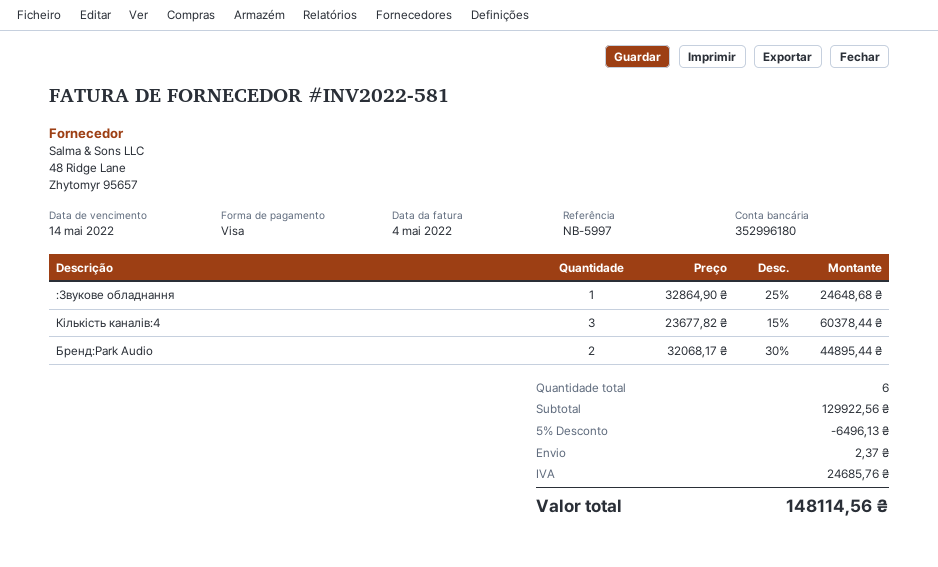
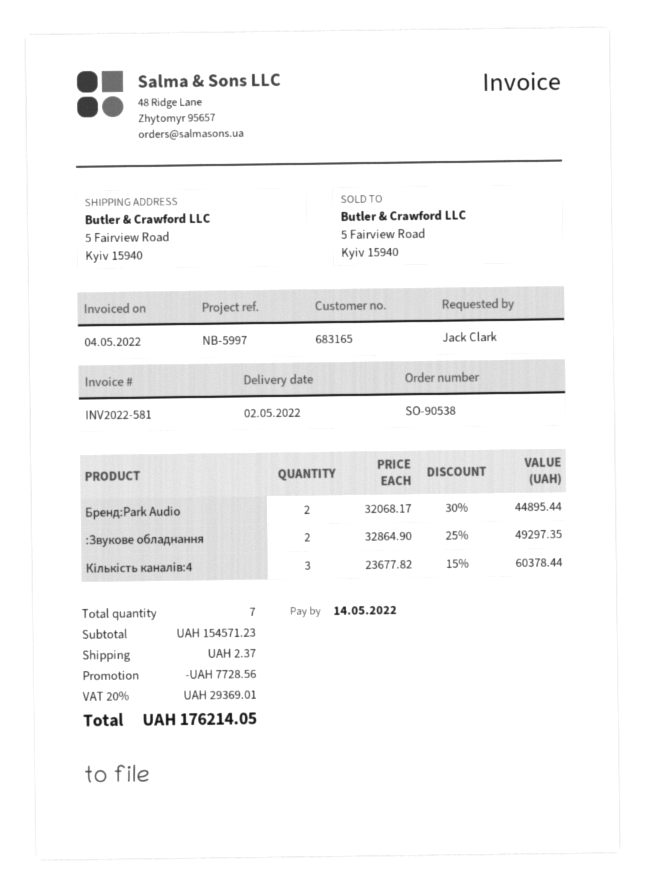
:Звукове обладнання: 1 x 32864.90 - 25% = 24648.68 -> 2 x 32864.90 - 25% = 49297.35
total quantity: 6 -> 7
subtotal: 129922.56 -> 154571.23
discount: 6496.13 -> 7728.56
tax: 24685.76 -> 29369.01
total: 148114.56 -> 176214.05

